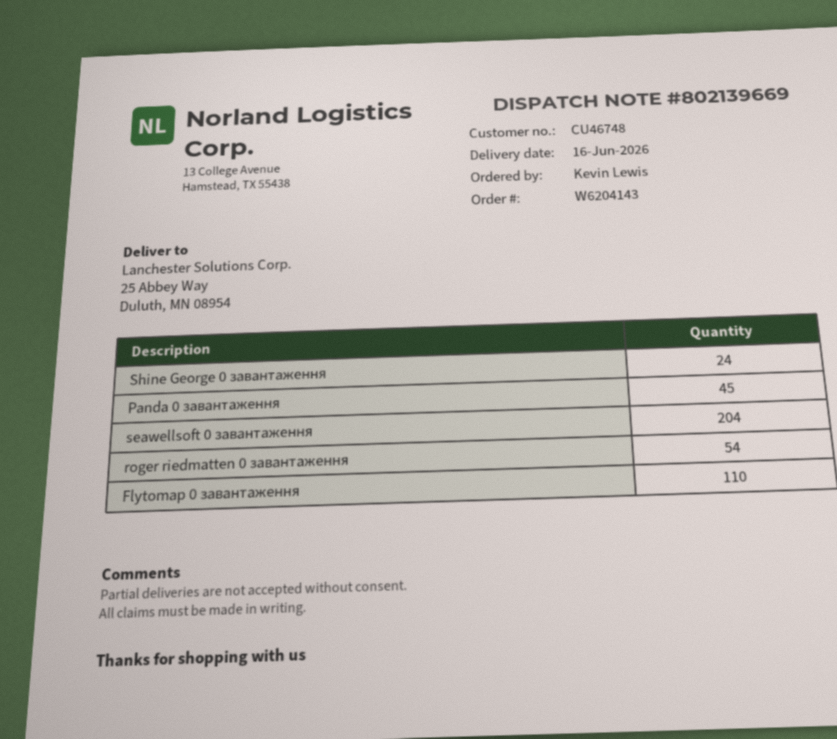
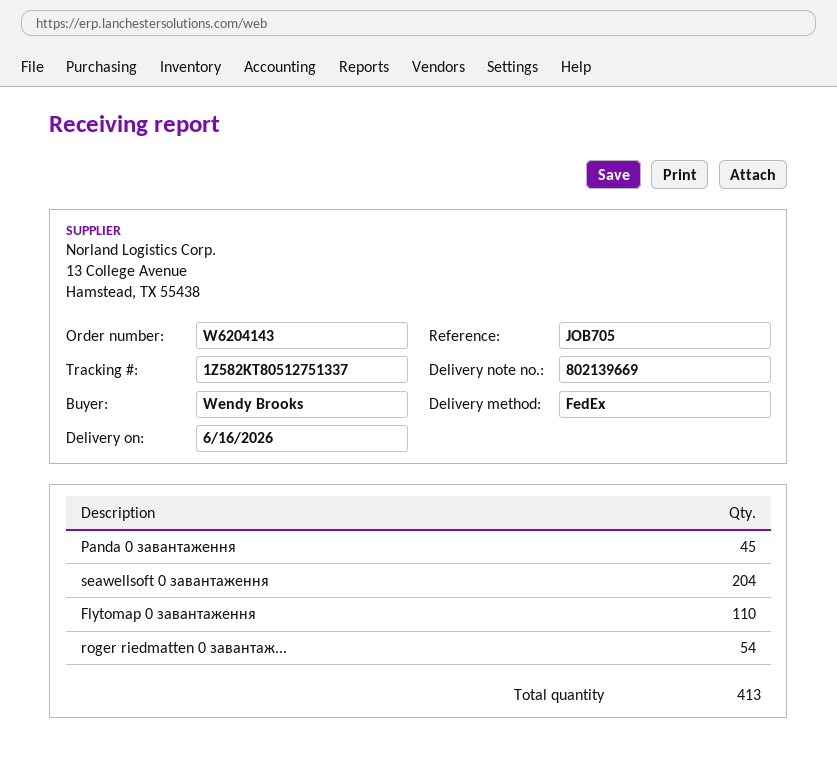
ordered by: Kevin Lewis -> Wendy Brooks
Shine George 0 завантаження: 24 -> none

